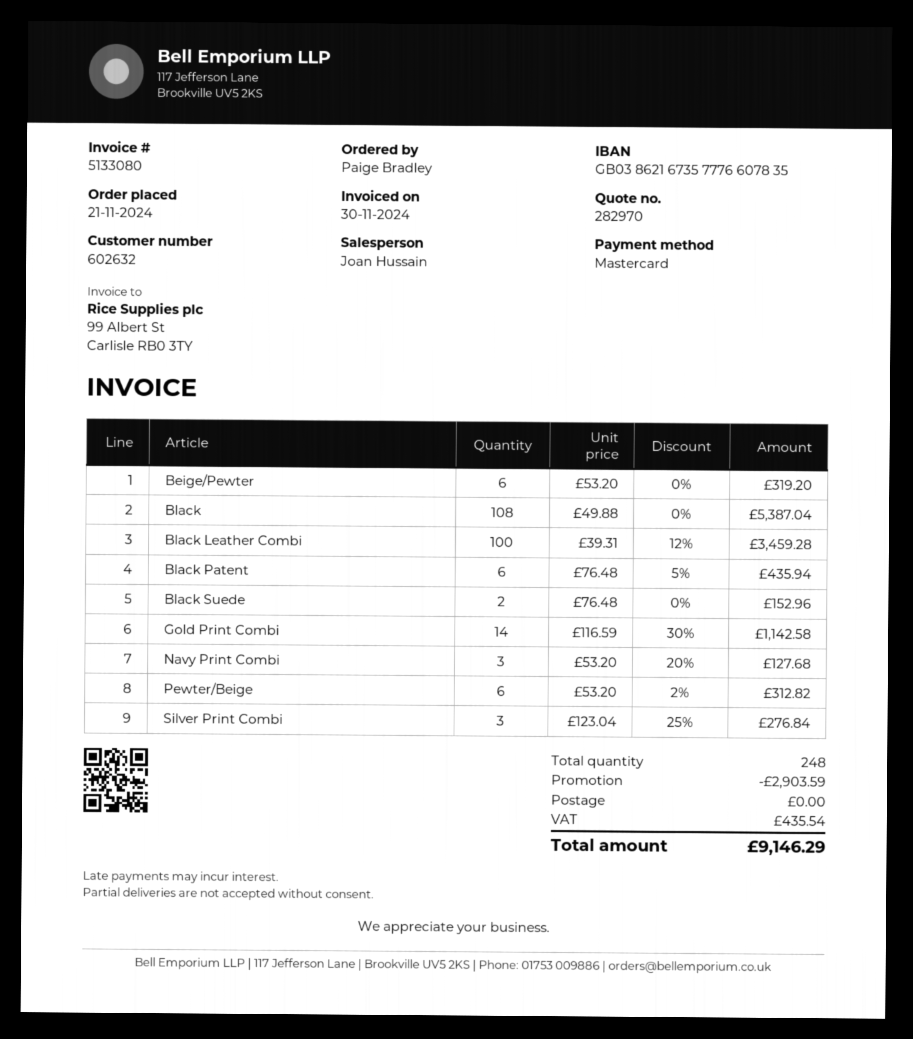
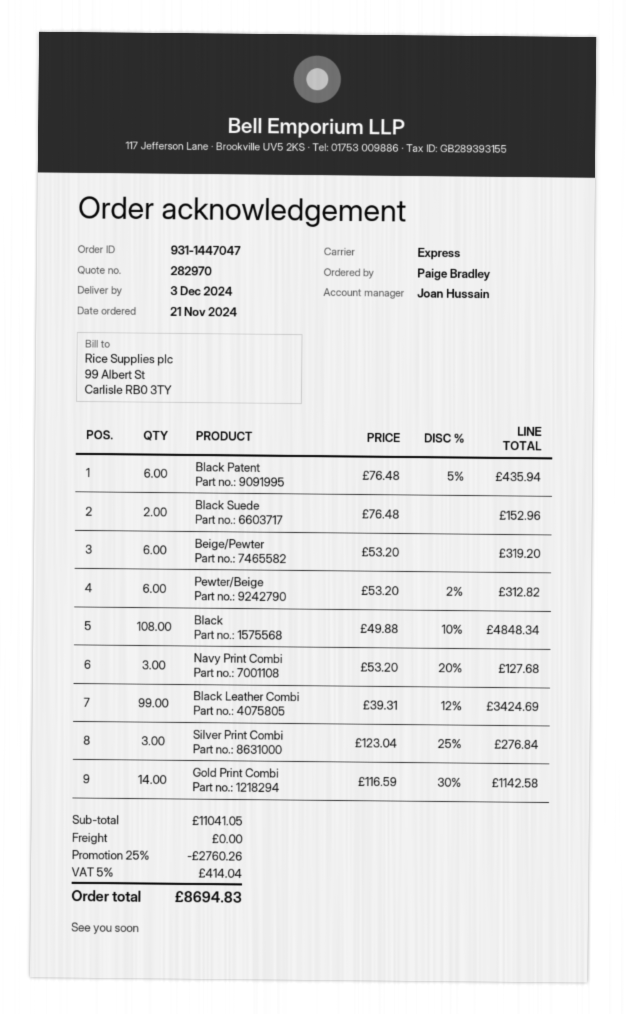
Black: 108 x 49.88 = 5387.04 -> 108 x 49.88 - 10% = 4848.34
Black Leather Combi: 100 x 39.31 - 12% = 3459.28 -> 99 x 39.31 - 12% = 3424.69
discount: 2903.59 -> 2760.26
tax: 435.54 -> 414.04
total: 9146.29 -> 8694.83

